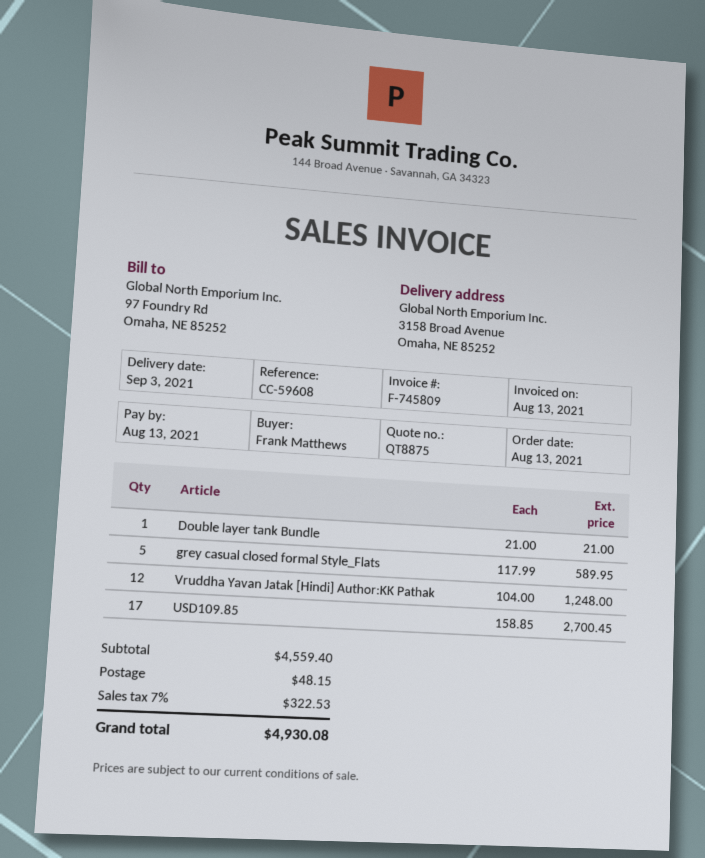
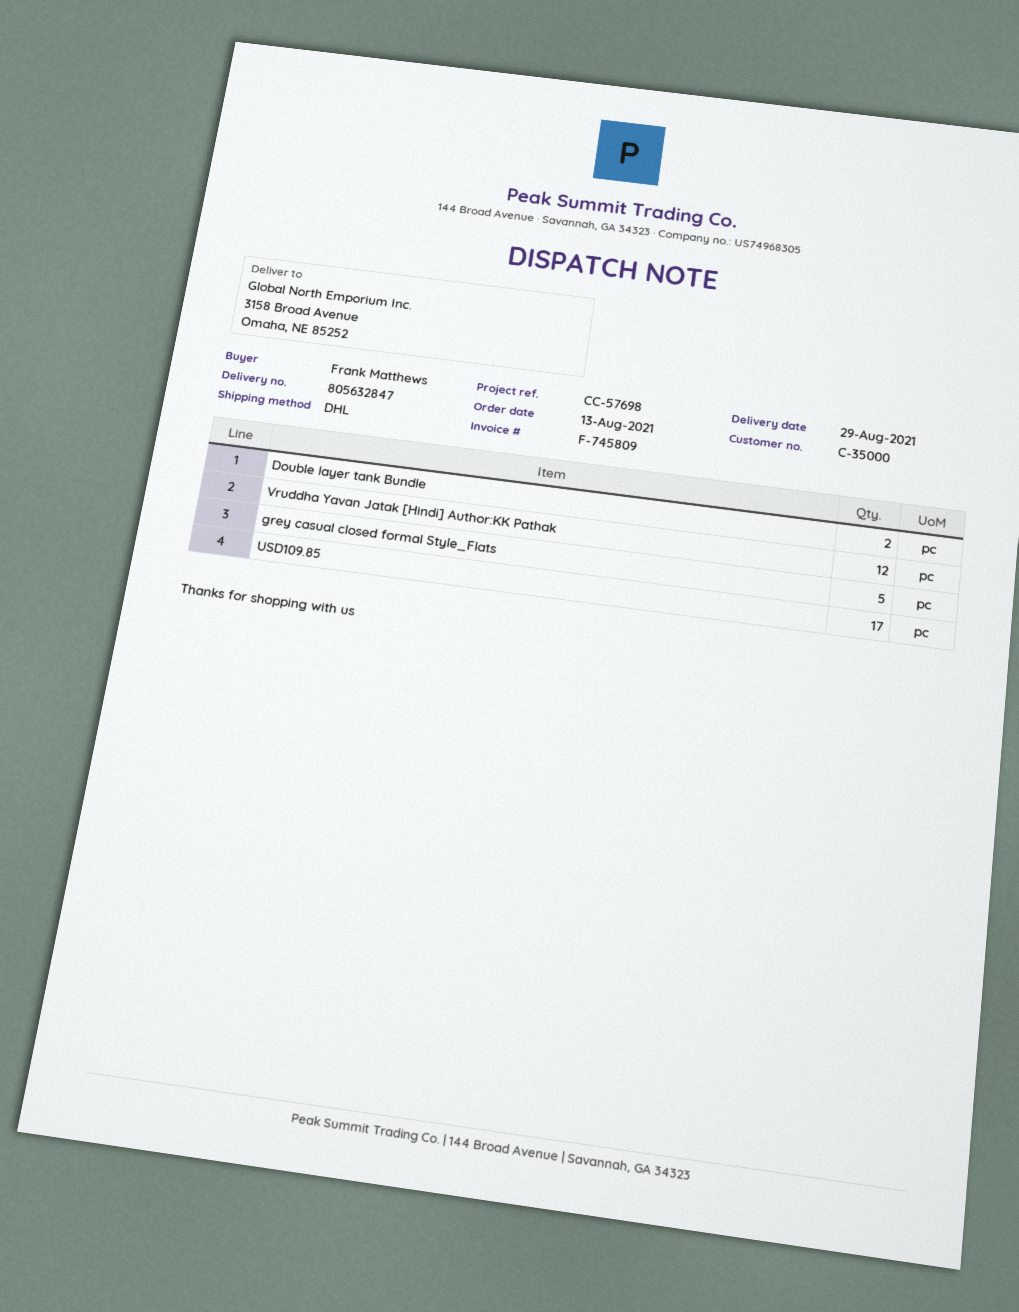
delivery date: 2021-09-03 -> 2021-08-29
reference: CC-59608 -> CC-57698
Double layer tank Bundle: 1 -> 2

